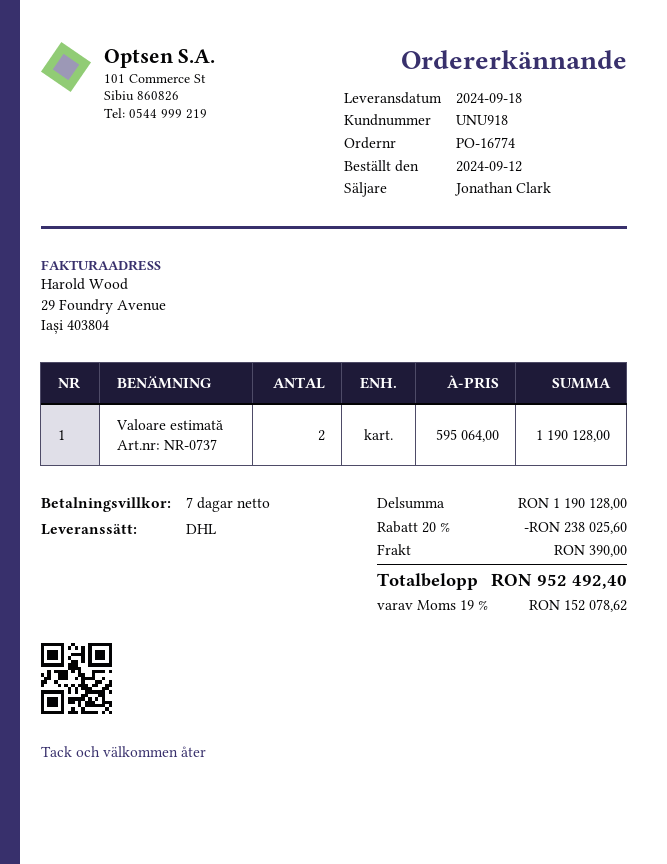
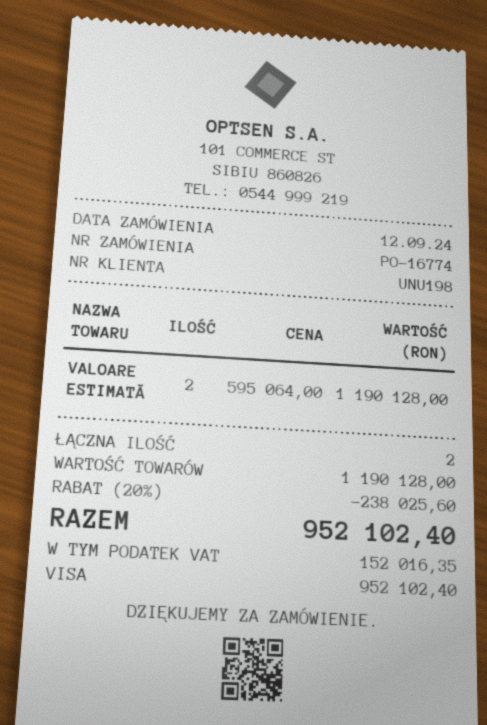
customer number: UNU918 -> UNU198
shipping: 390.00 -> none
tax: 152078.62 -> 152016.35
total: 952492.40 -> 952102.40

